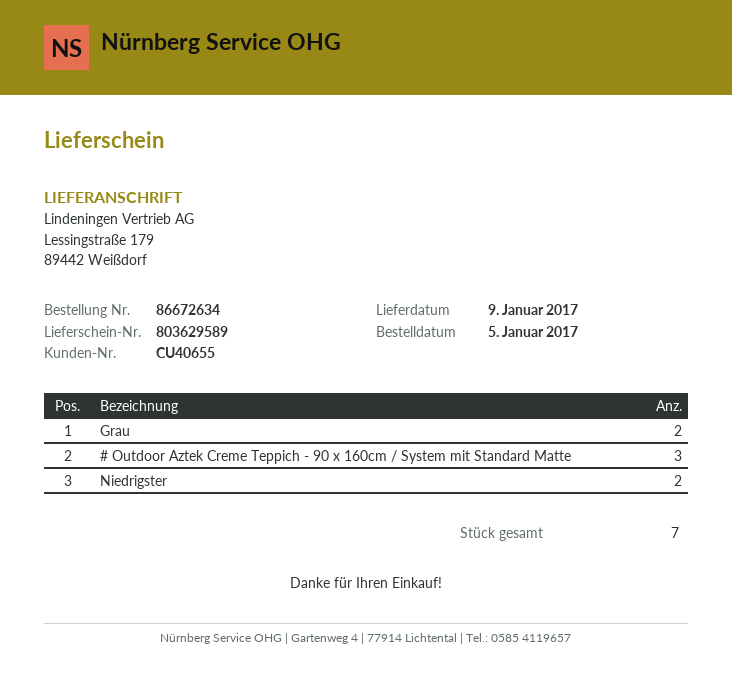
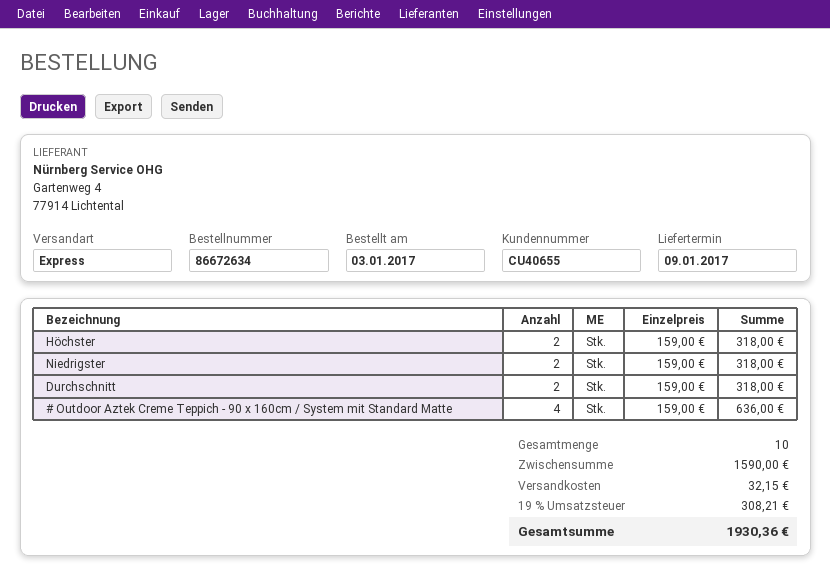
order date: 2017-01-05 -> 2017-01-03
Grau: 2 -> none
# Outdoor Aztek Creme Teppich - 90 x 160cm / System mit Standard Matte: 3 -> 4
Höchster: none -> 2
Durchschnitt: none -> 2
total quantity: 7 -> 10

